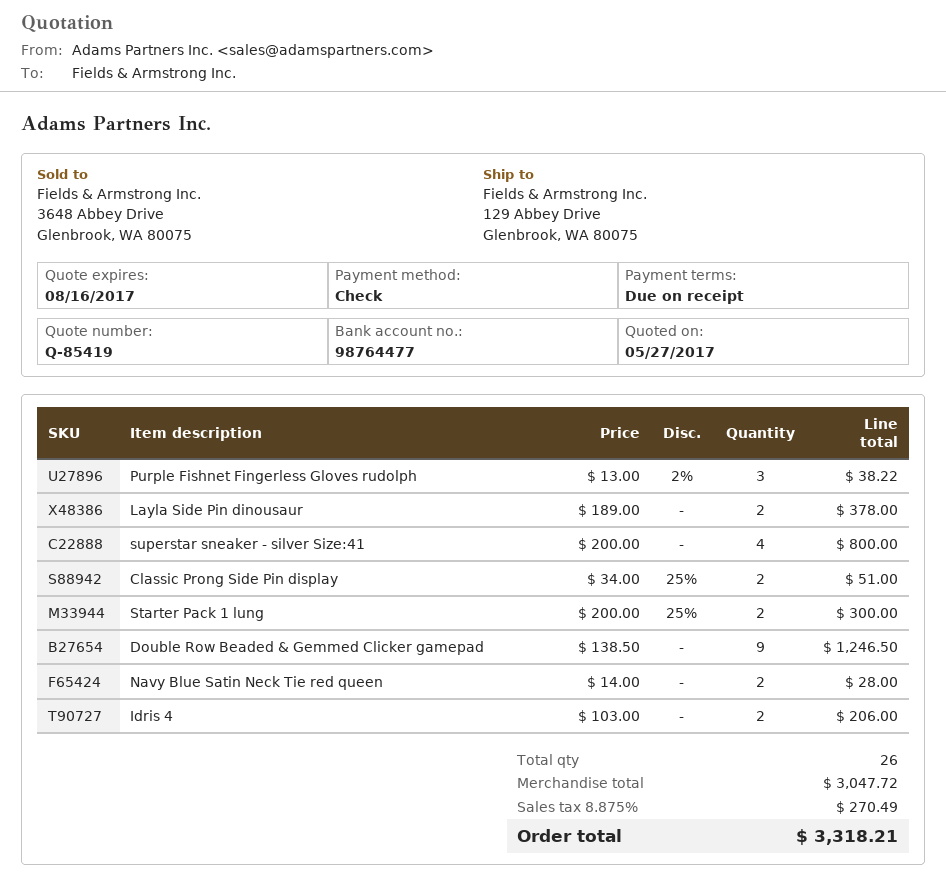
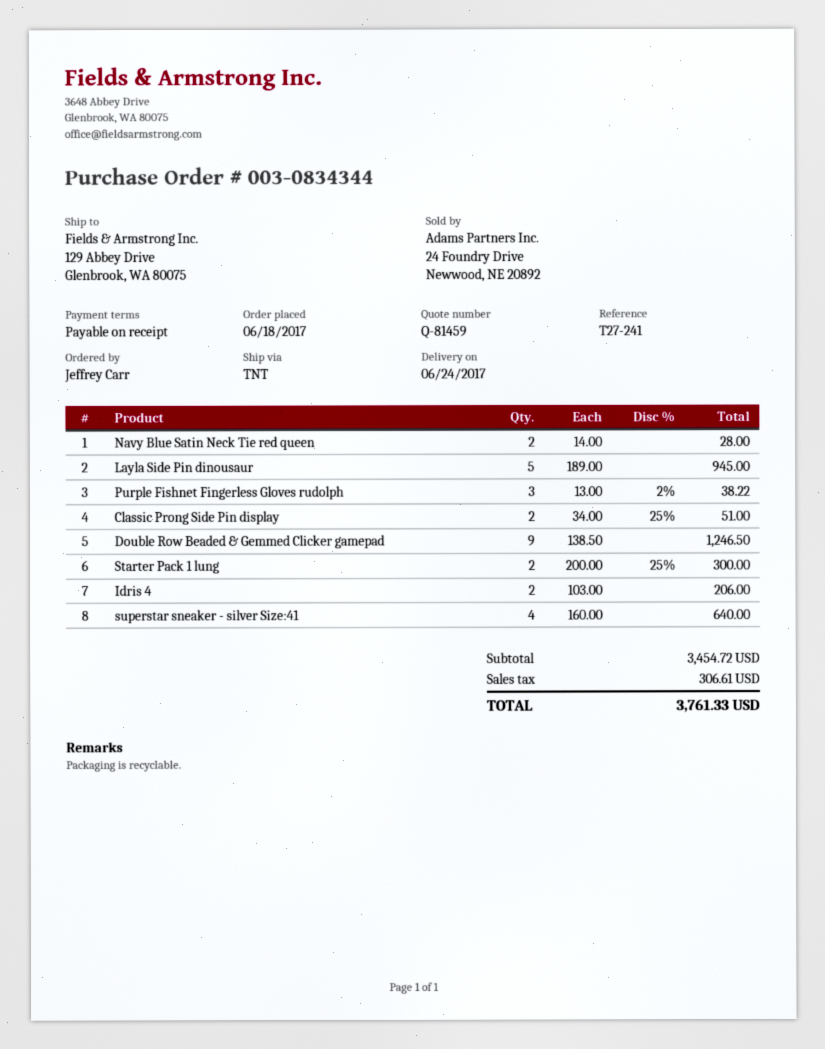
quote number: Q-85419 -> Q-81459
Layla Side Pin dinousaur: 2 x 189.00 = 378.00 -> 5 x 189.00 = 945.00
superstar sneaker - silver Size:41: 4 x 200.00 = 800.00 -> 4 x 160.00 = 640.00
subtotal: 3047.72 -> 3454.72
tax: 270.49 -> 306.61
total: 3318.21 -> 3761.33

